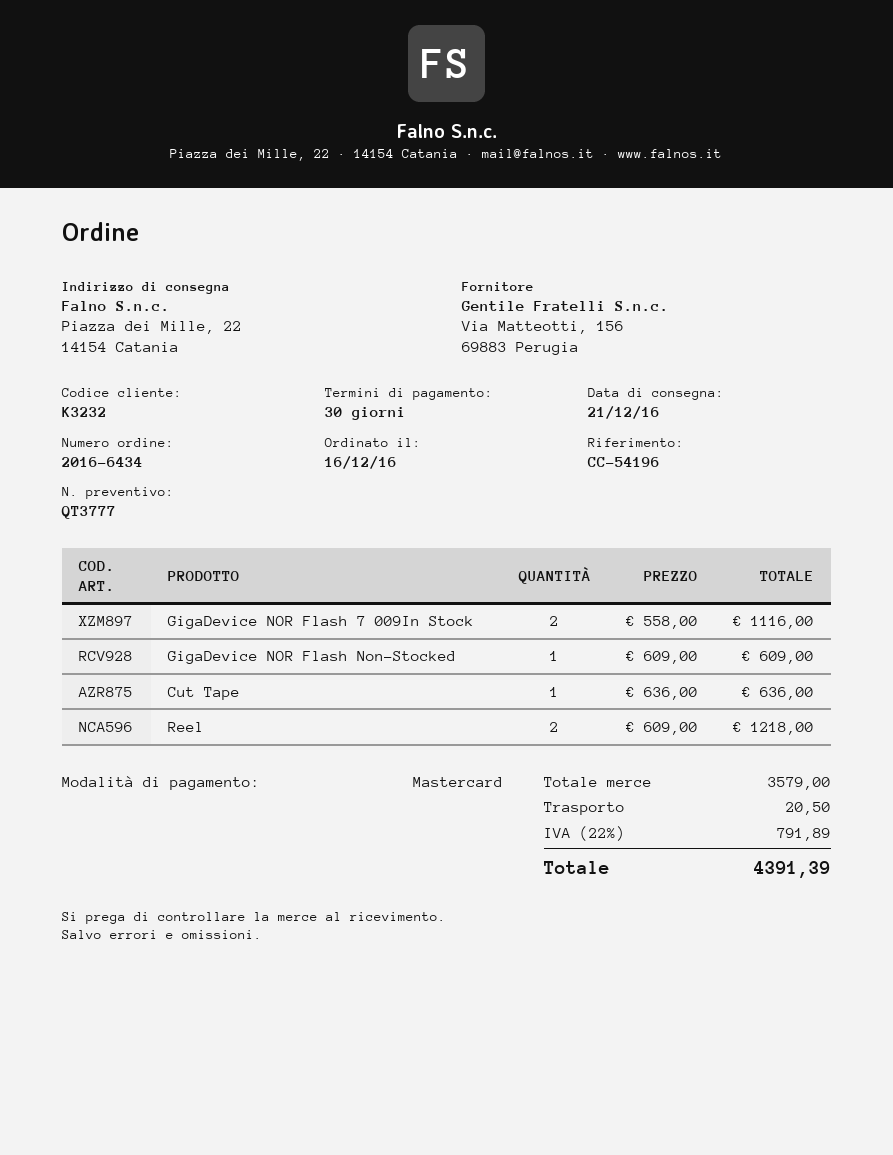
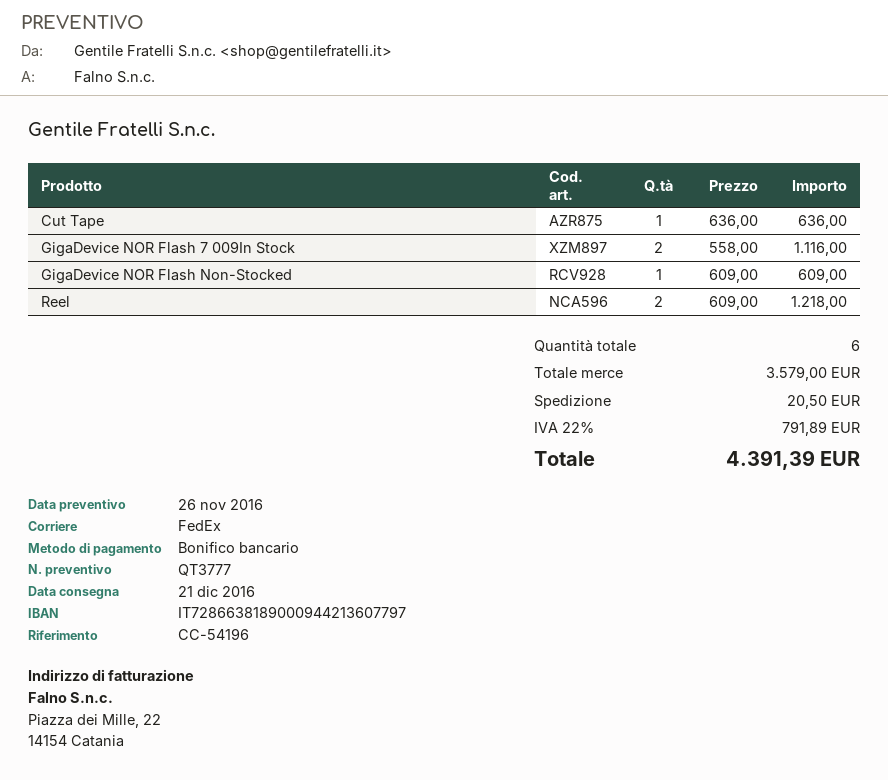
payment method: Mastercard -> bank transfer

